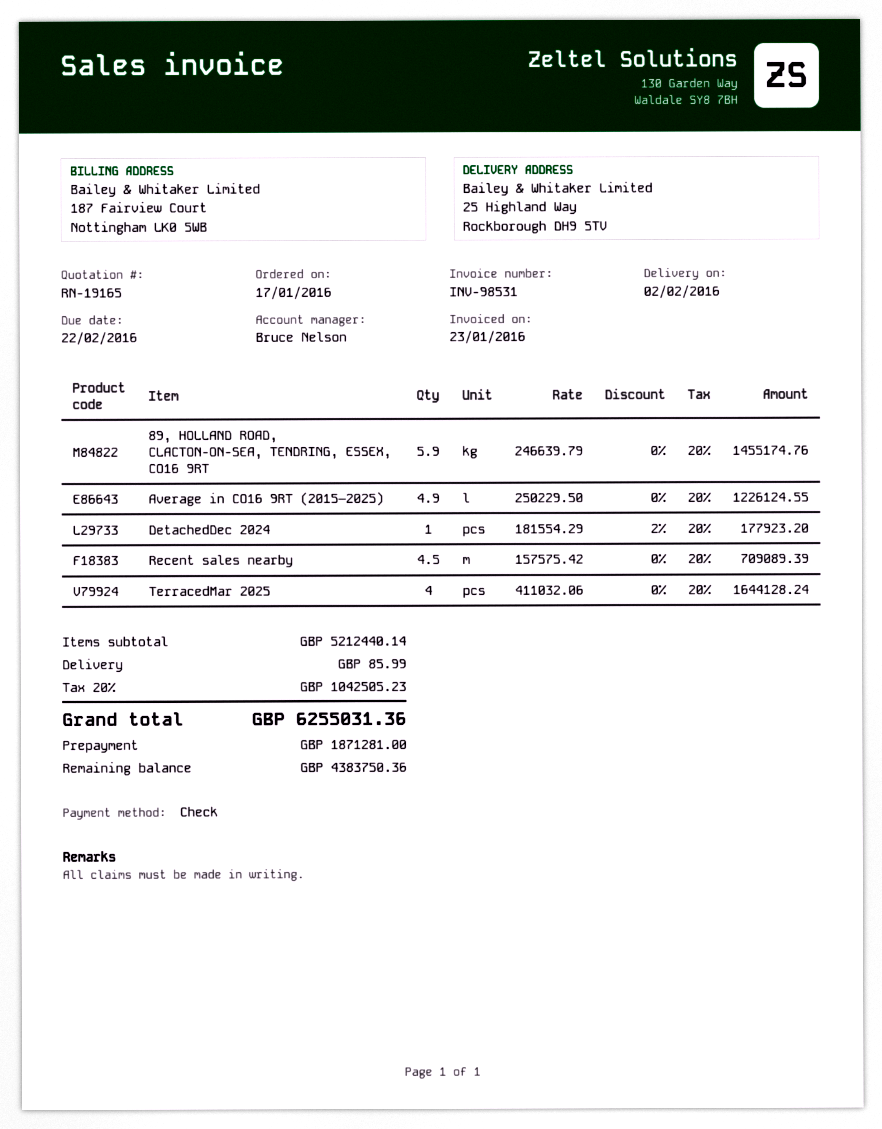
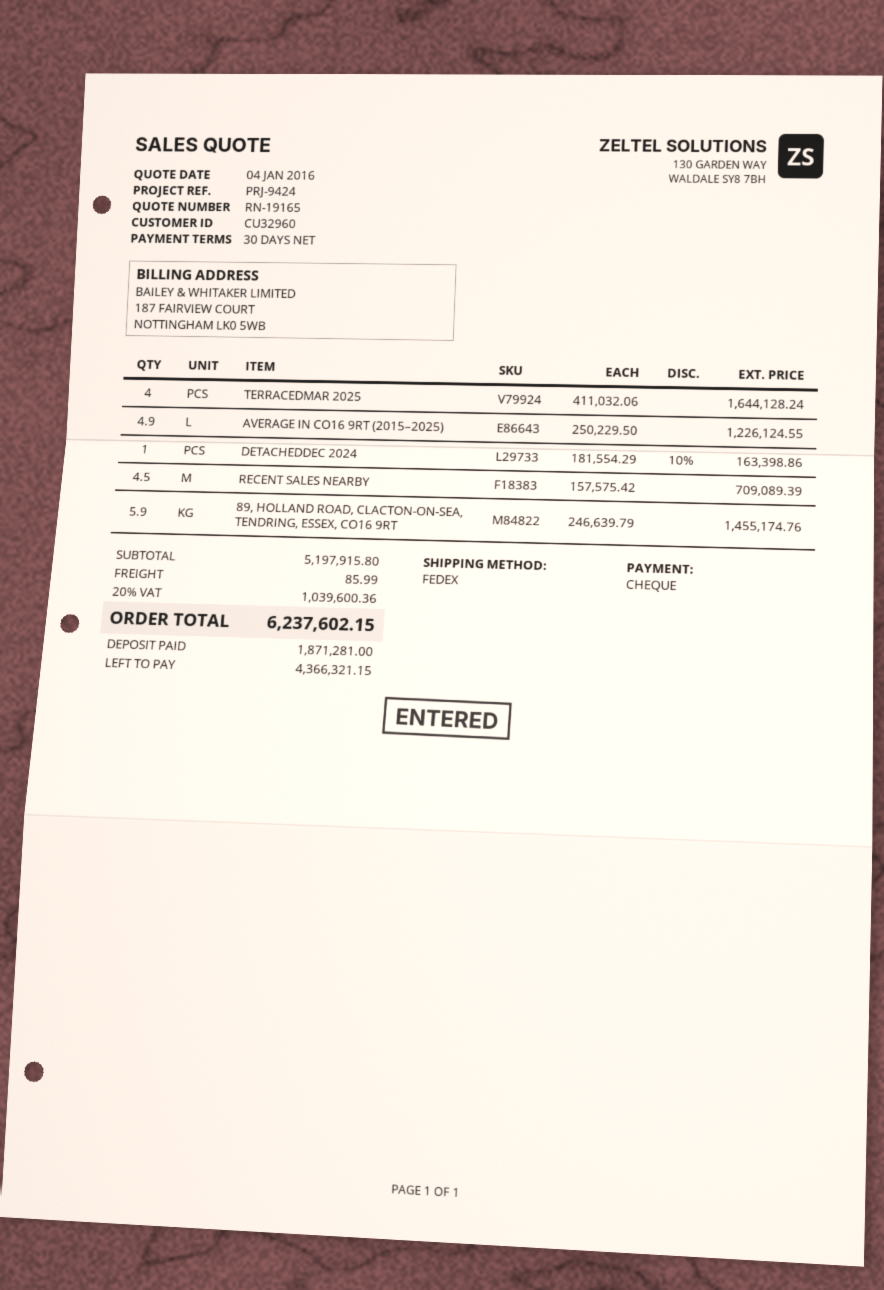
DetachedDec 2024: 1 x 181554.29 - 2% = 177923.20 -> 1 x 181554.29 - 10% = 163398.86
subtotal: 5212440.14 -> 5197915.80
tax: 20% = 1042505.23 -> 20% = 1039600.36
total: 6255031.36 -> 6237602.15
balance: 4383750.36 -> 4366321.15

